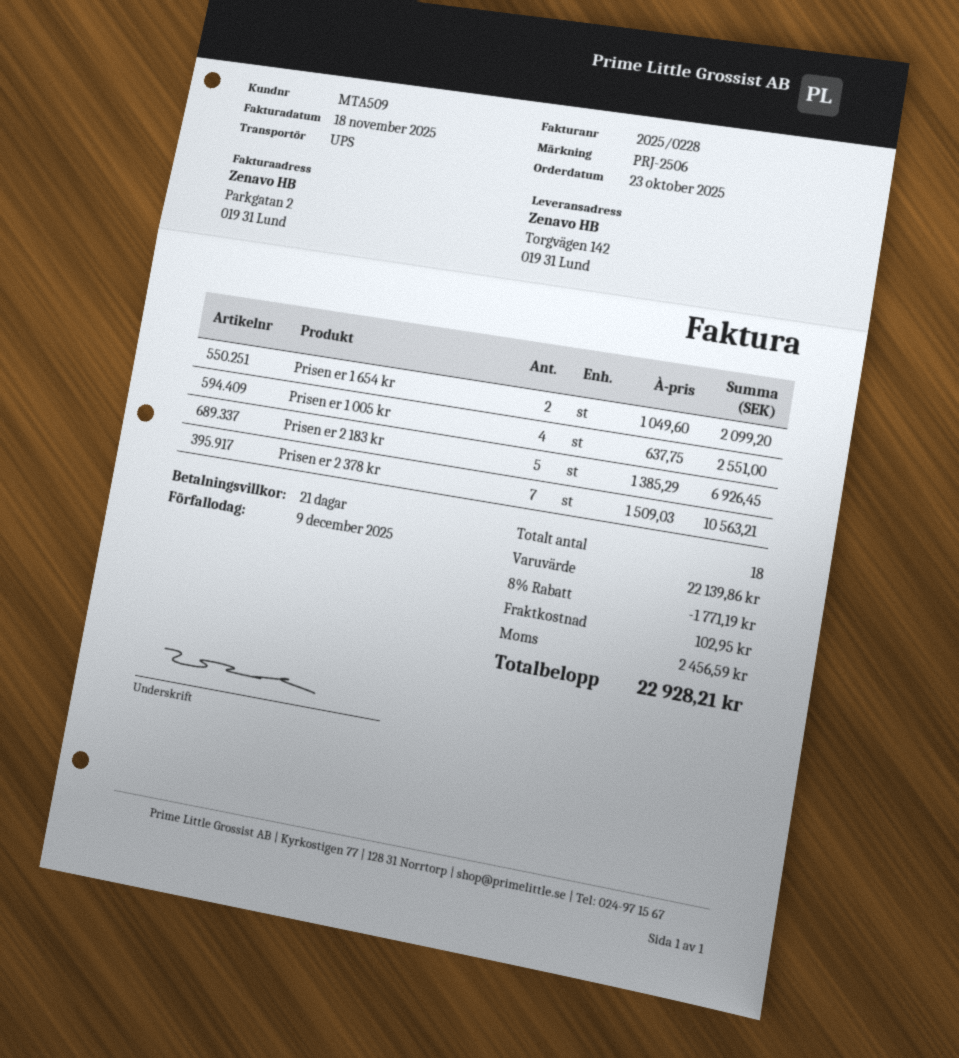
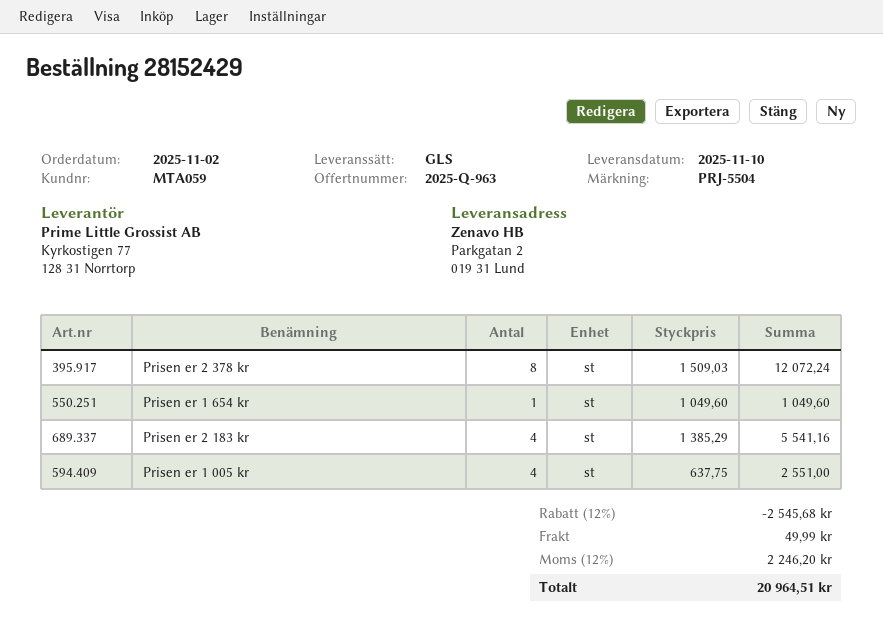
order date: 2025-10-23 -> 2025-11-02
customer number: MTA509 -> MTA059
reference: PRJ-2506 -> PRJ-5504
shipping method: UPS -> GLS
ship to: Torgvägen 142, 019 31 Lund -> Parkgatan 2, 019 31 Lund
Prisen er 1 654 kr: 2 x 1049.60 = 2099.20 -> 1 x 1049.60 = 1049.60
Prisen er 2 183 kr: 5 x 1385.29 = 6926.45 -> 4 x 1385.29 = 5541.16
Prisen er 2 378 kr: 7 x 1509.03 = 10563.21 -> 8 x 1509.03 = 12072.24
discount: 8% = 1771.19 -> 12% = 2545.68
shipping: 102.95 -> 49.99
tax: 2456.59 -> 2246.20
total: 22928.21 -> 20964.51

